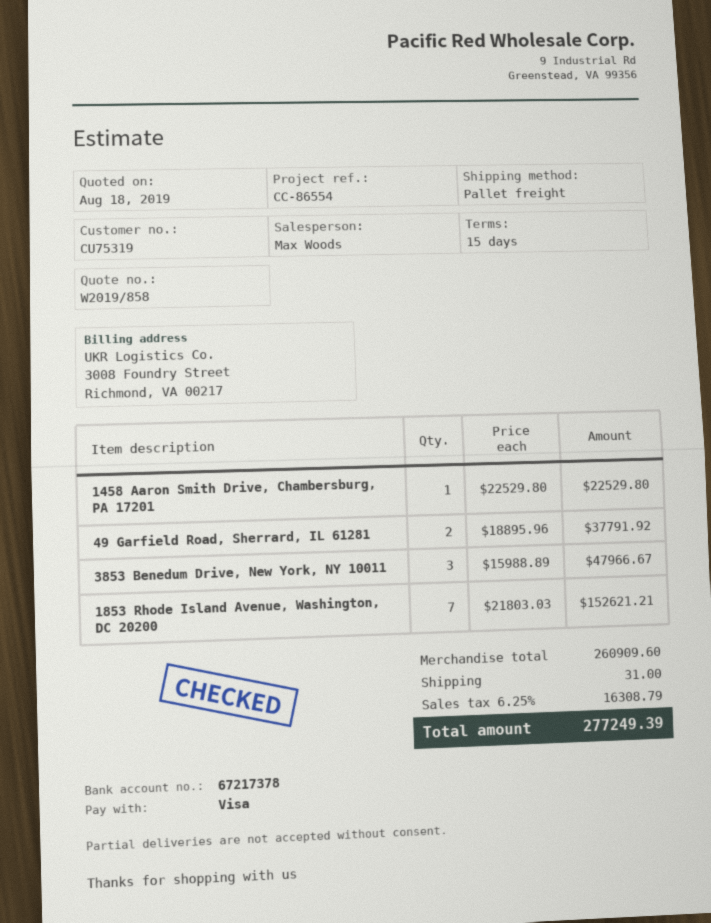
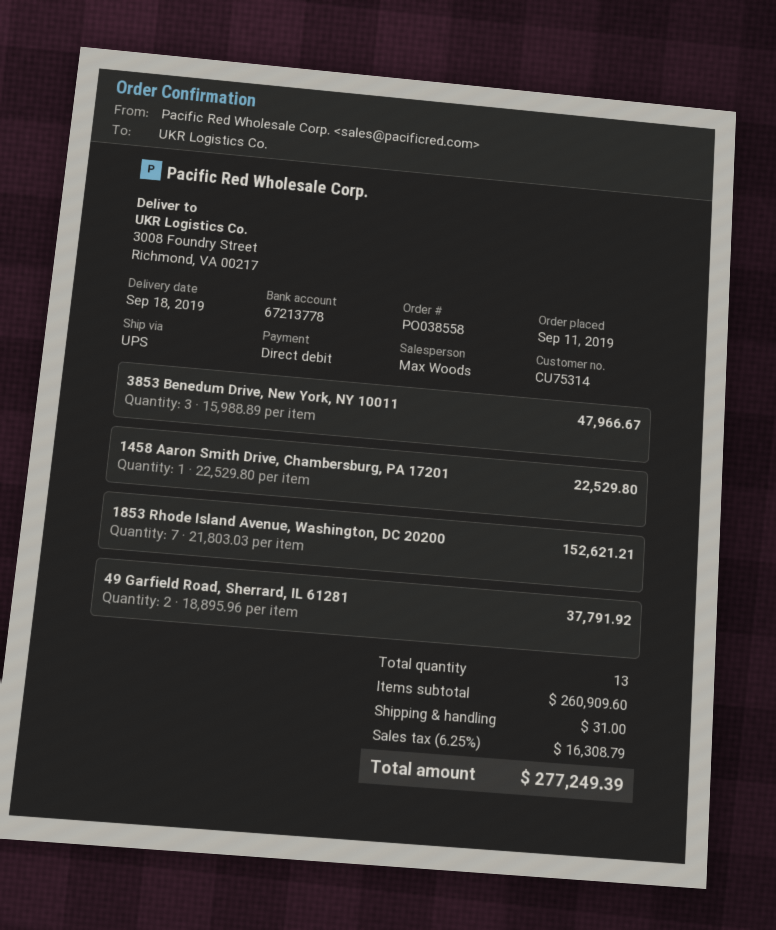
customer number: CU75319 -> CU75314
payment method: Visa -> direct debit
bank account: 67217378 -> 67213778
shipping method: pallet freight -> UPS

